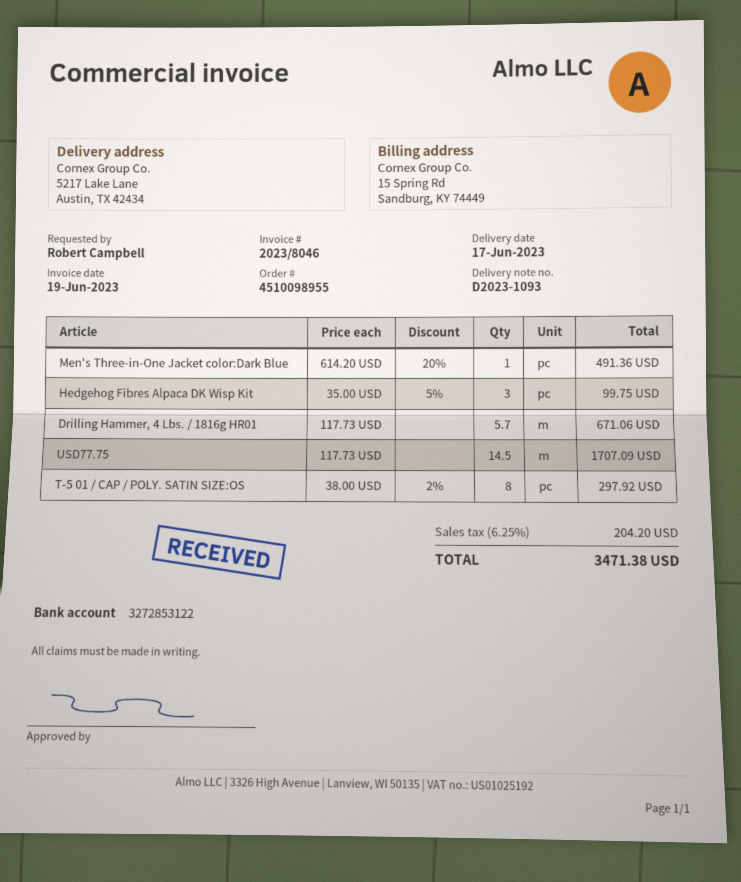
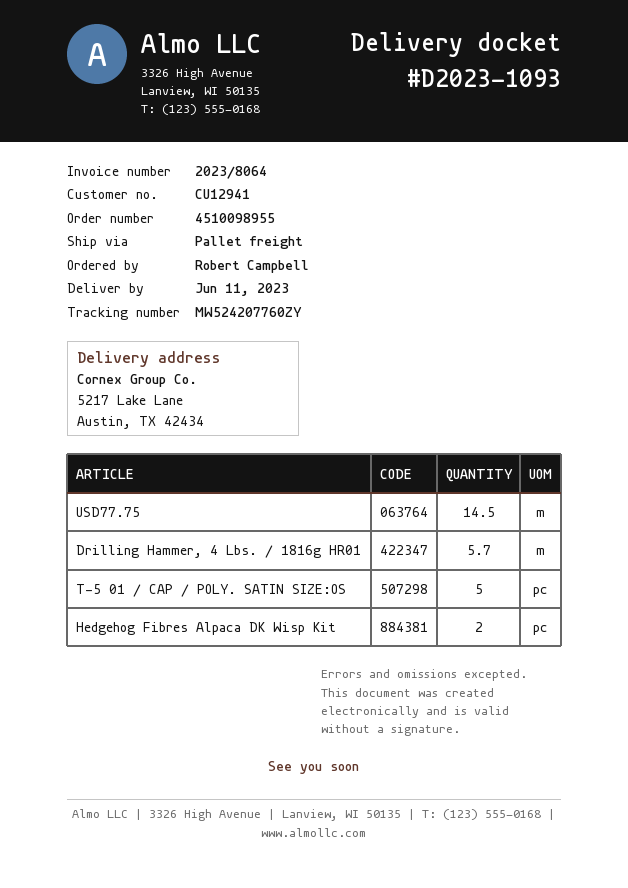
delivery date: 2023-06-17 -> 2023-06-11
invoice number: 2023/8046 -> 2023/8064
Men's Three-in-One Jacket color:Dark Blue: 1 -> none
Hedgehog Fibres Alpaca DK Wisp Kit: 3 -> 2
T-5 01 / CAP / POLY. SATIN SIZE:OS: 8 -> 5

